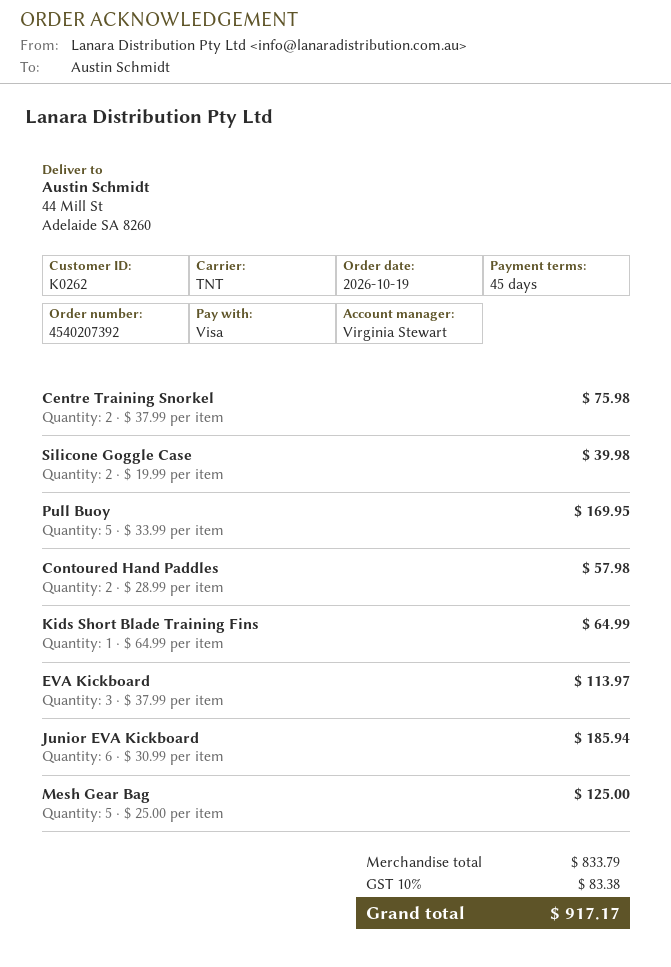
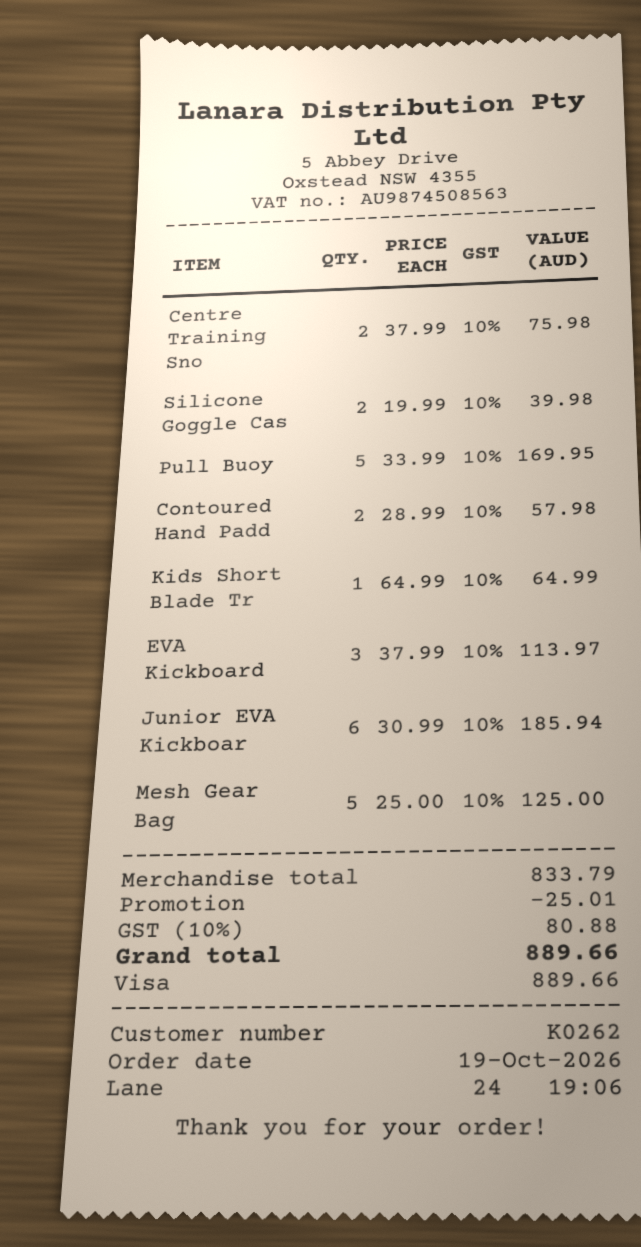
discount: none -> 25.01
tax: 10% = 83.38 -> 10% = 80.88
total: 917.17 -> 889.66

